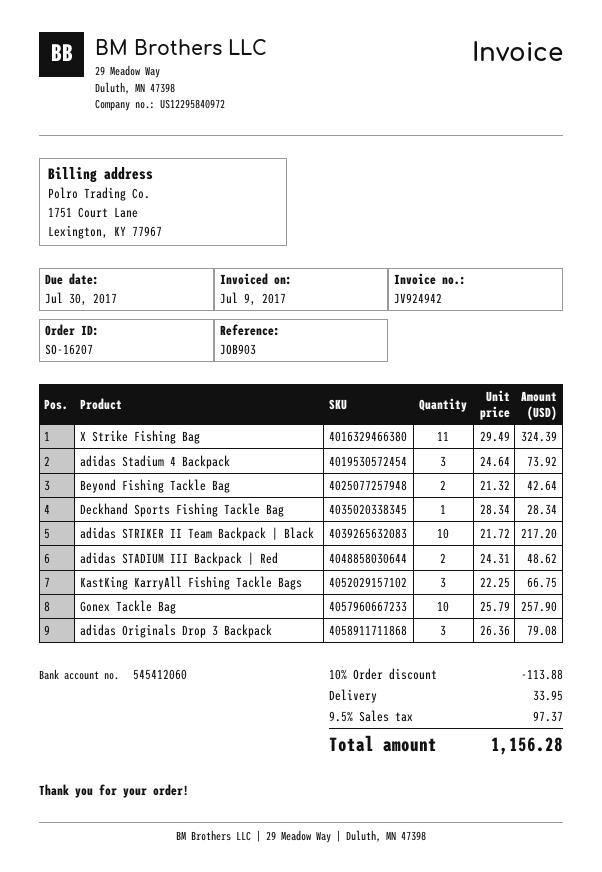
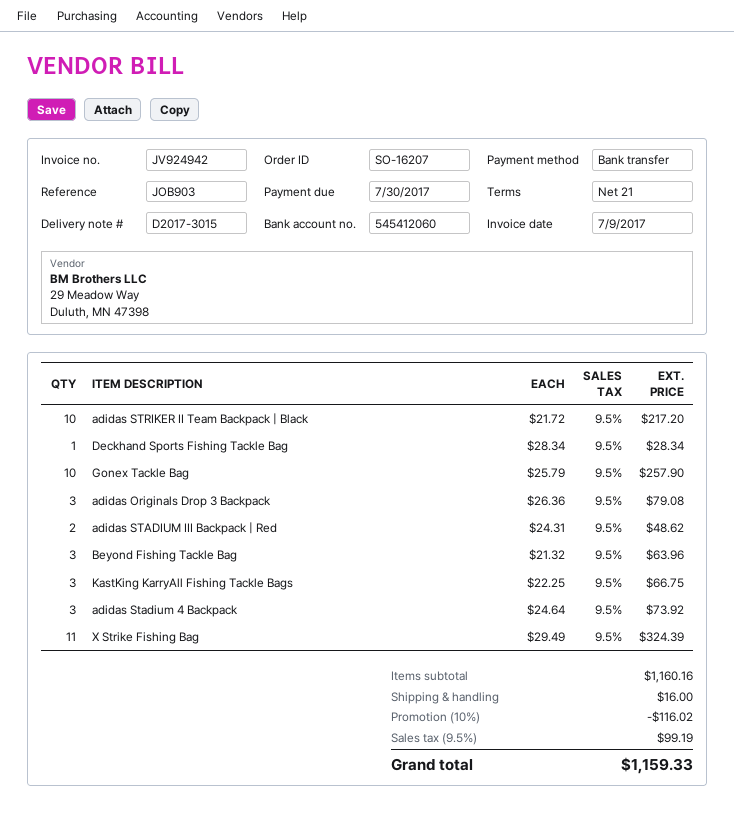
Beyond Fishing Tackle Bag: 2 x 21.32 = 42.64 -> 3 x 21.32 = 63.96
discount: 10% = 113.88 -> 10% = 116.02
shipping: 33.95 -> 16.00
tax: 9.5% = 97.37 -> 9.5% = 99.19
total: 1156.28 -> 1159.33

